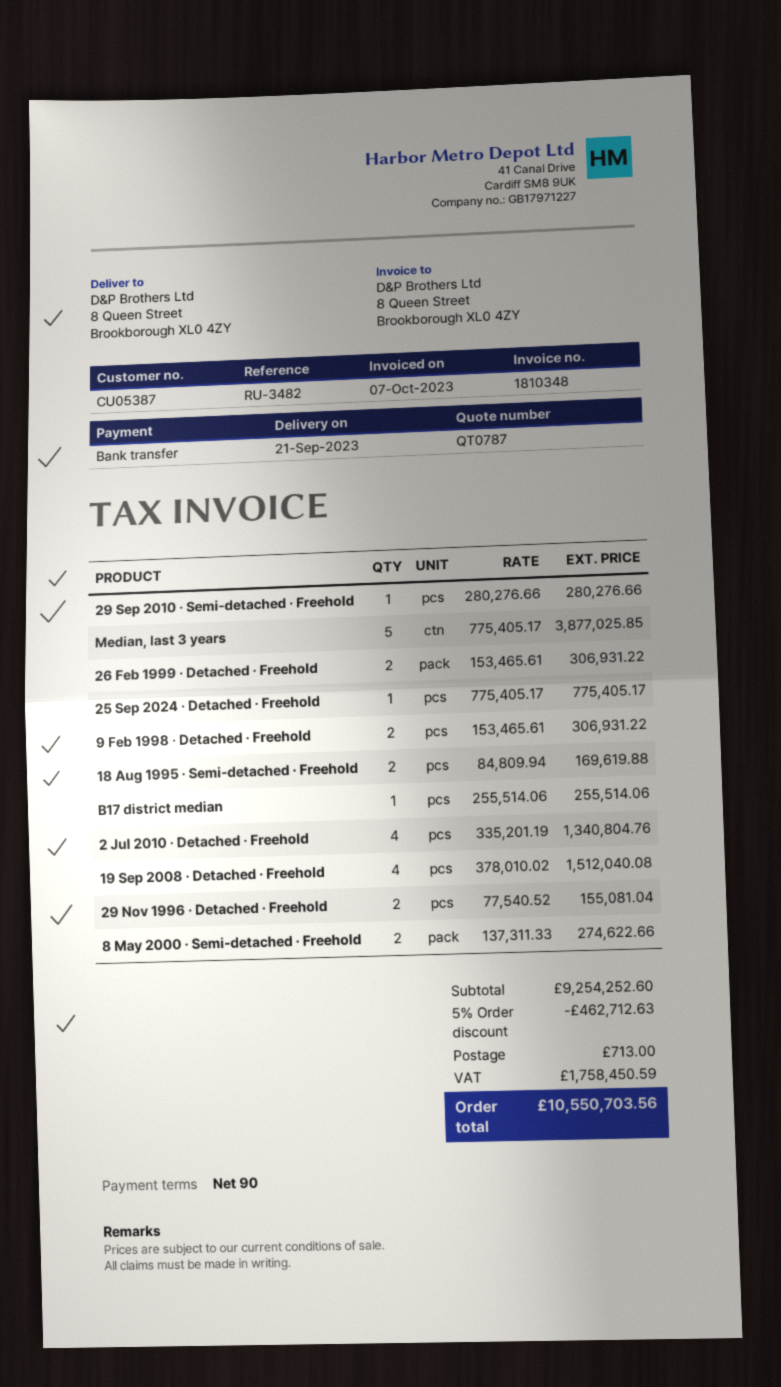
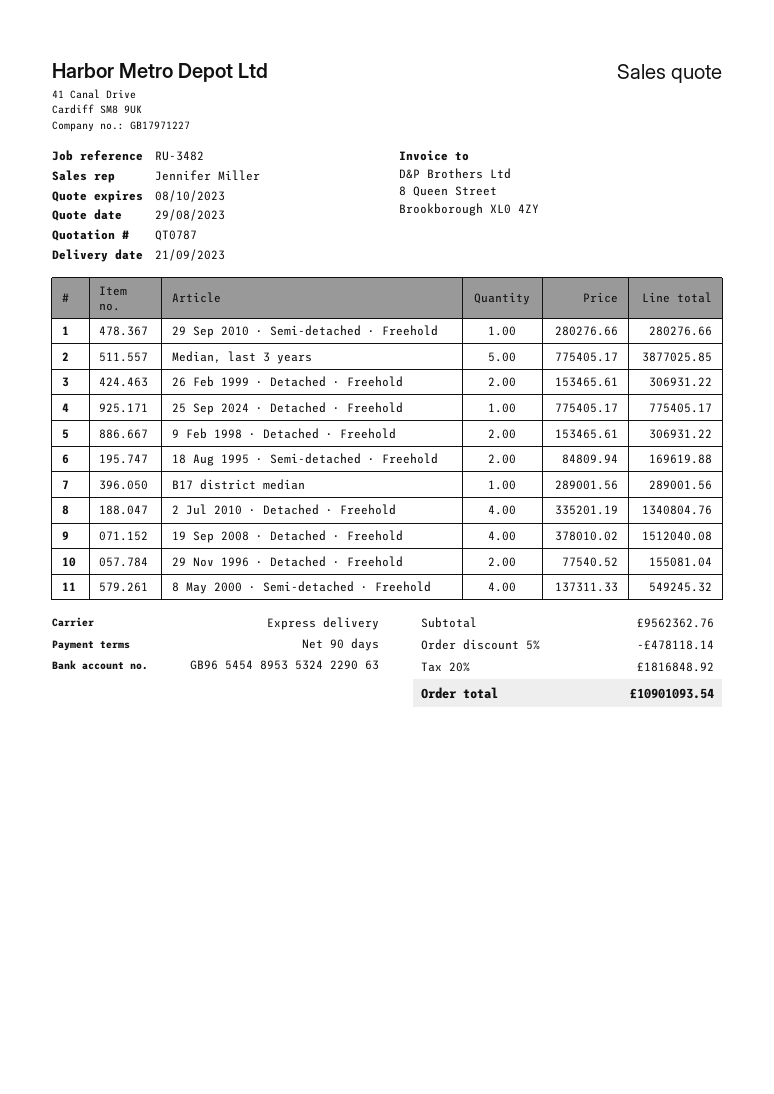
B17 district median: 1 x 255514.06 = 255514.06 -> 1 x 289001.56 = 289001.56
8 May 2000 · Semi-detached · Freehold: 2 x 137311.33 = 274622.66 -> 4 x 137311.33 = 549245.32
subtotal: 9254252.60 -> 9562362.76
discount: 5% = 462712.63 -> 5% = 478118.14
shipping: 713.00 -> none
tax: 1758450.59 -> 1816848.92
total: 10550703.56 -> 10901093.54

